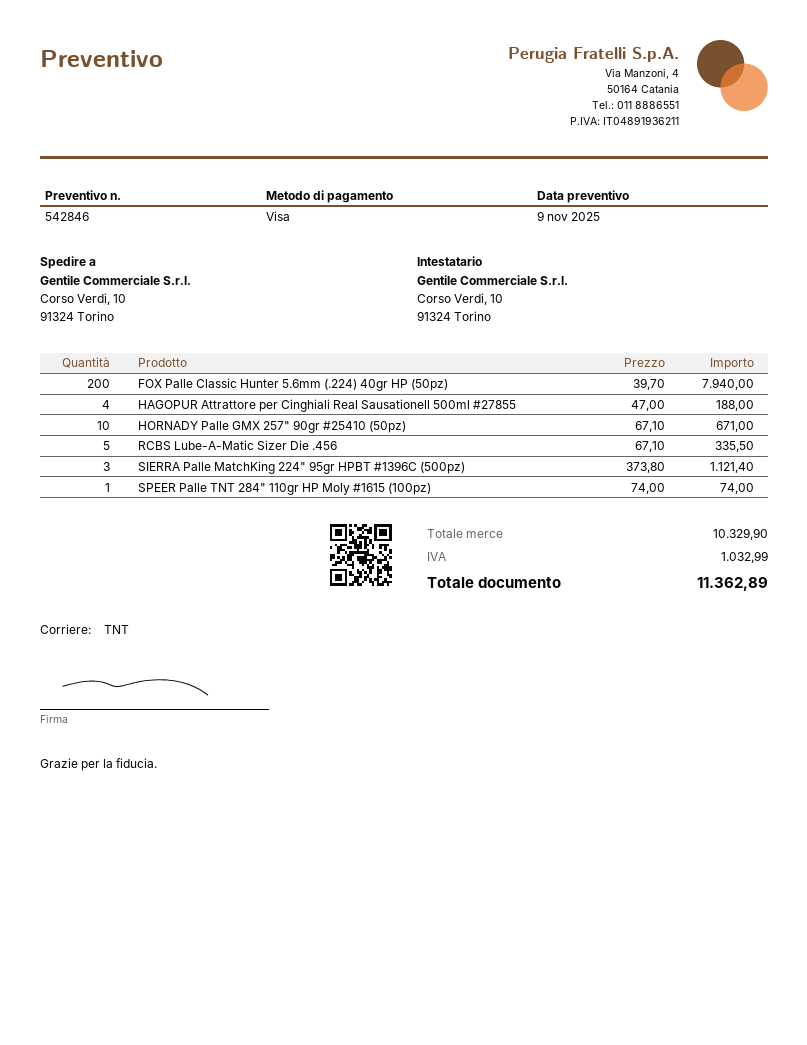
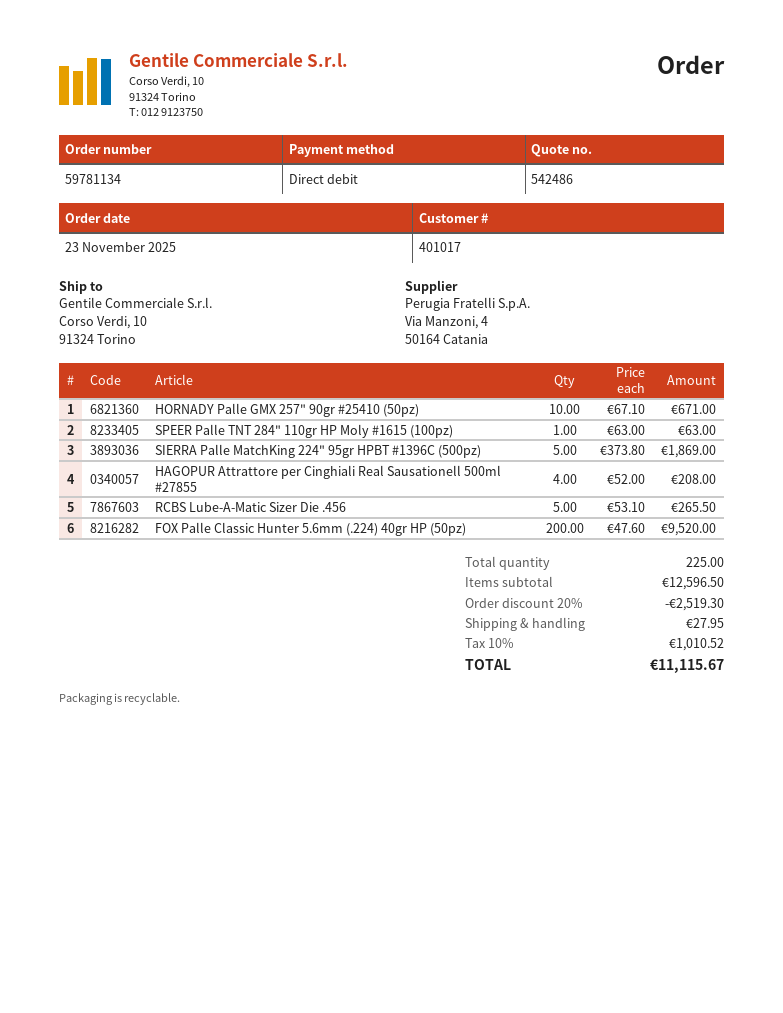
quote number: 542846 -> 542486
payment method: Visa -> direct debit
FOX Palle Classic Hunter 5.6mm (.224) 40gr HP (50pz): 200 x 39.70 = 7940.00 -> 200 x 47.60 = 9520.00
HAGOPUR Attrattore per Cinghiali Real Sausationell 500ml #27855: 4 x 47.00 = 188.00 -> 4 x 52.00 = 208.00
RCBS Lube-A-Matic Sizer Die .456: 5 x 67.10 = 335.50 -> 5 x 53.10 = 265.50
SIERRA Palle MatchKing 224" 95gr HPBT #1396C (500pz): 3 x 373.80 = 1121.40 -> 5 x 373.80 = 1869.00
SPEER Palle TNT 284" 110gr HP Moly #1615 (100pz): 1 x 74.00 = 74.00 -> 1 x 63.00 = 63.00
subtotal: 10329.90 -> 12596.50
discount: none -> 20% = 2519.30
shipping: none -> 27.95
tax: 1032.99 -> 1010.52
total: 11362.89 -> 11115.67

